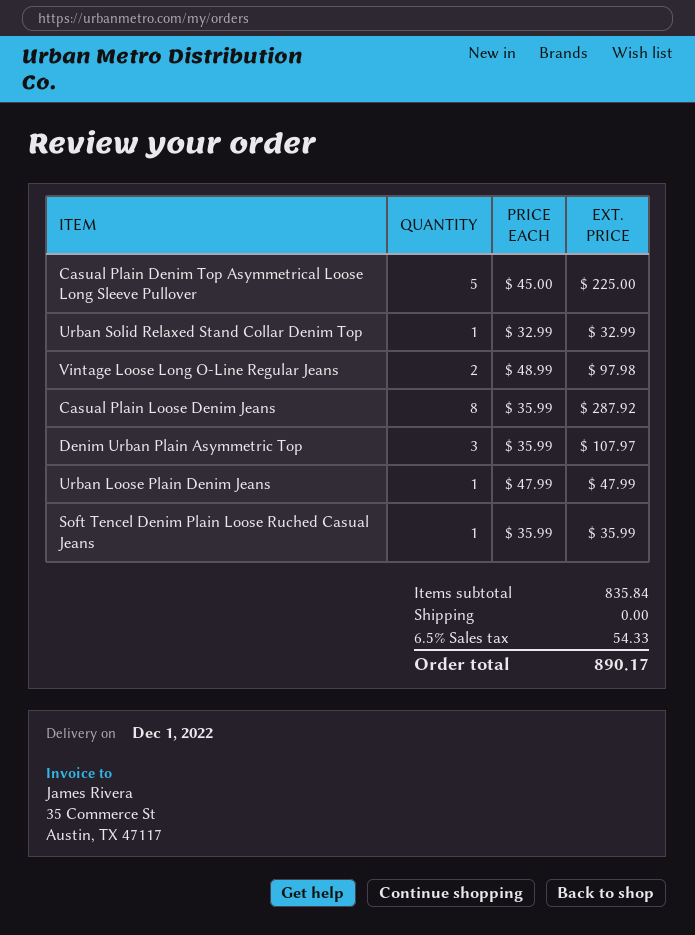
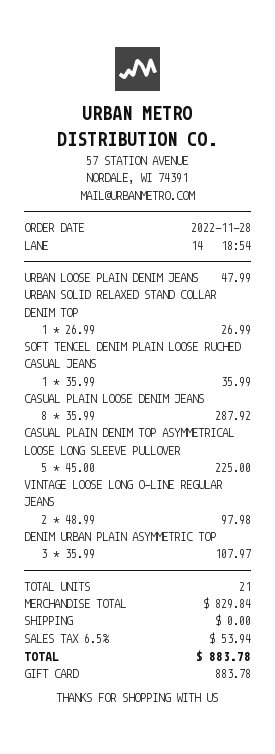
Urban Solid Relaxed Stand Collar Denim Top: 1 x 32.99 = 32.99 -> 1 x 26.99 = 26.99
subtotal: 835.84 -> 829.84
tax: 6.5% = 54.33 -> 6.5% = 53.94
total: 890.17 -> 883.78

